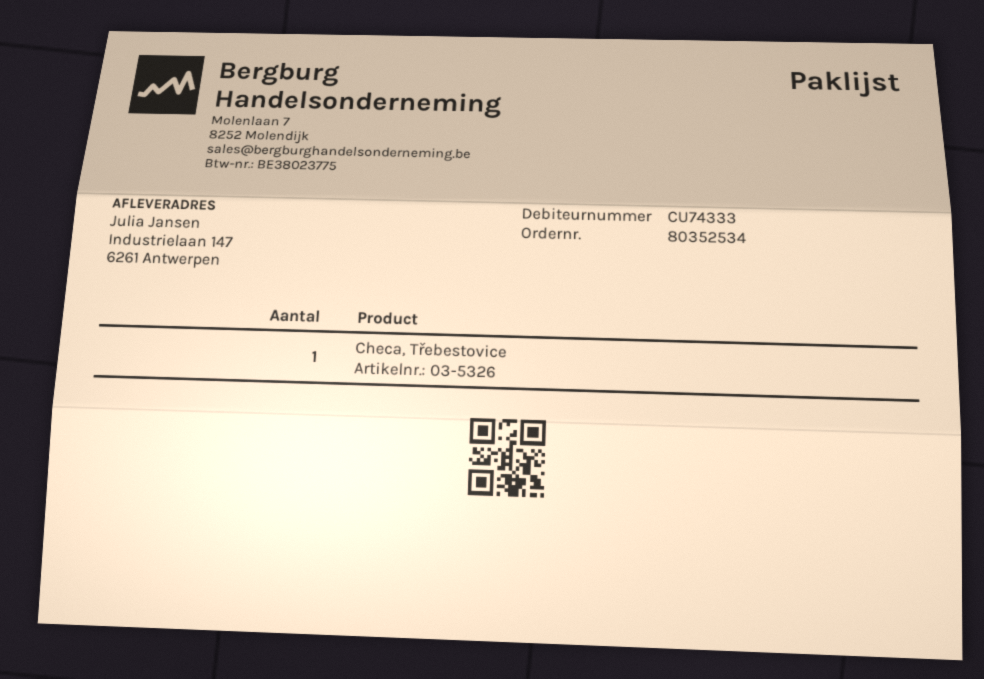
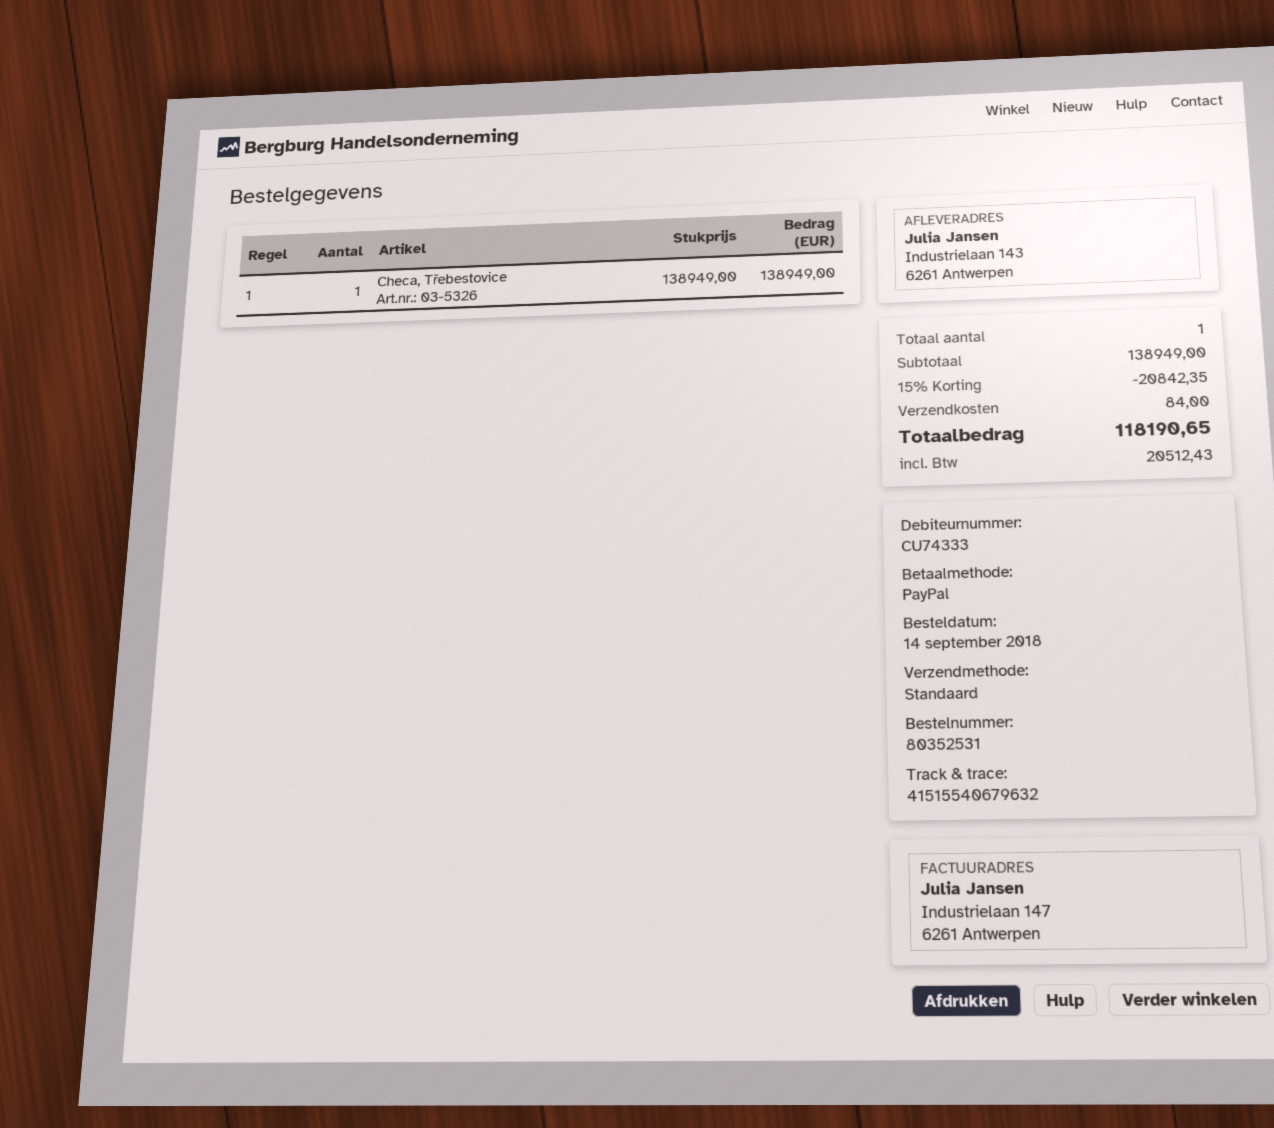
order number: 80352534 -> 80352531
ship to: Industrielaan 147, 6261 Antwerpen -> Industrielaan 143, 6261 Antwerpen

